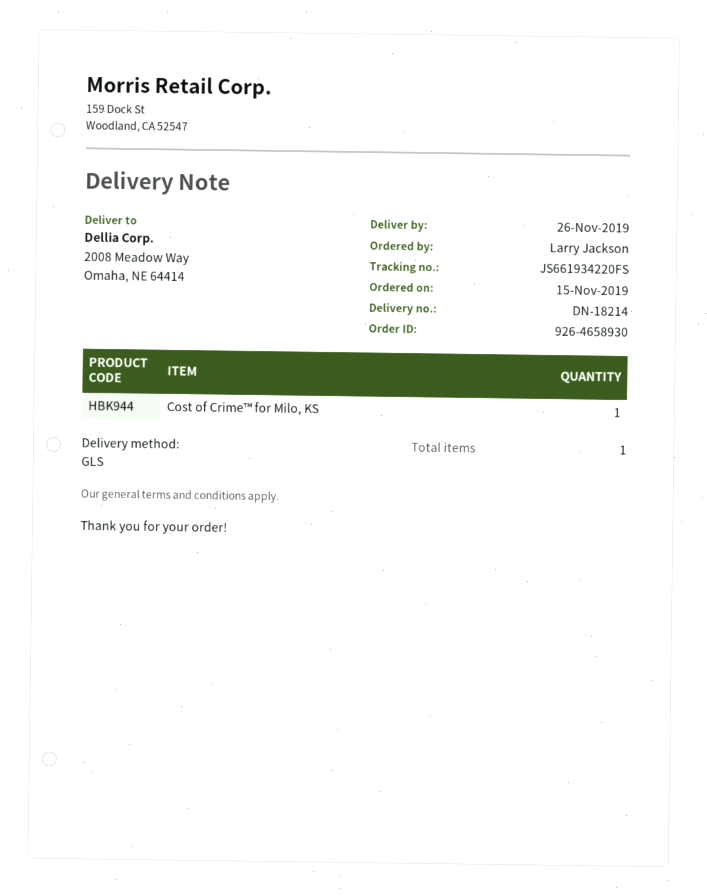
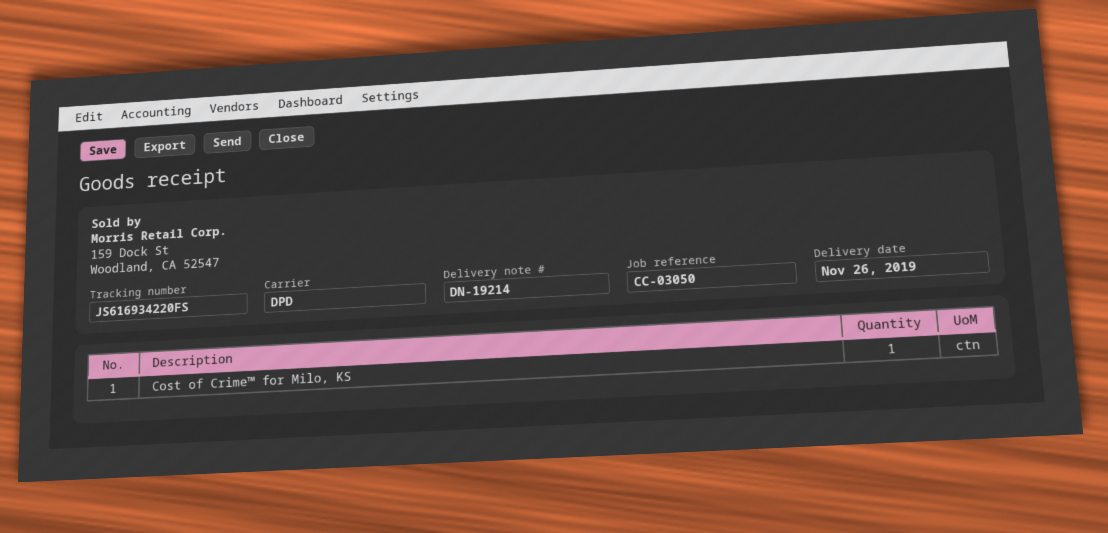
delivery note number: DN-18214 -> DN-19214
shipping method: GLS -> DPD
tracking number: JS661934220FS -> JS616934220FS

